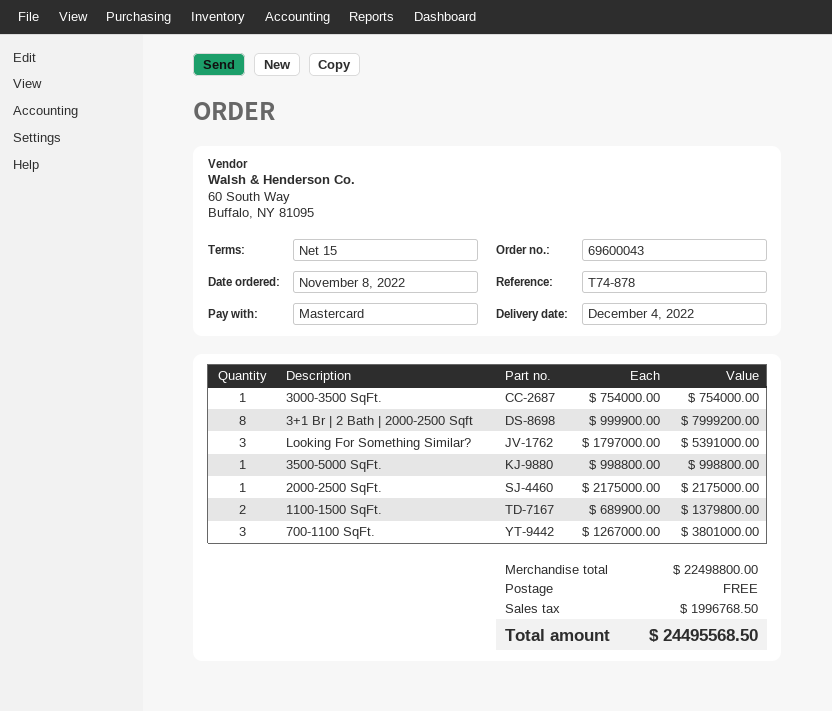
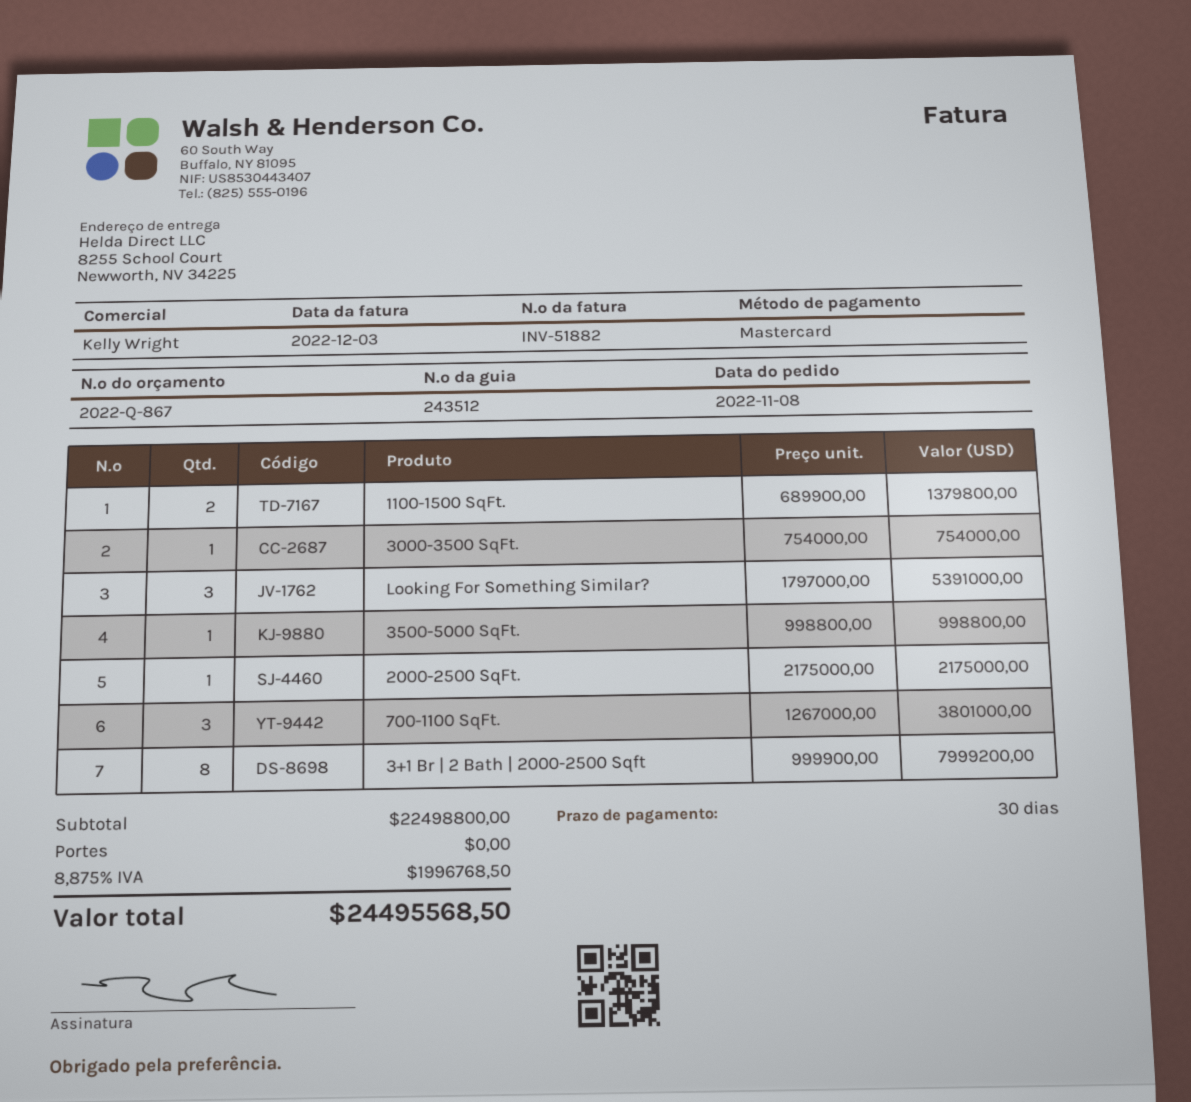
payment terms: 15 days -> 30 days

